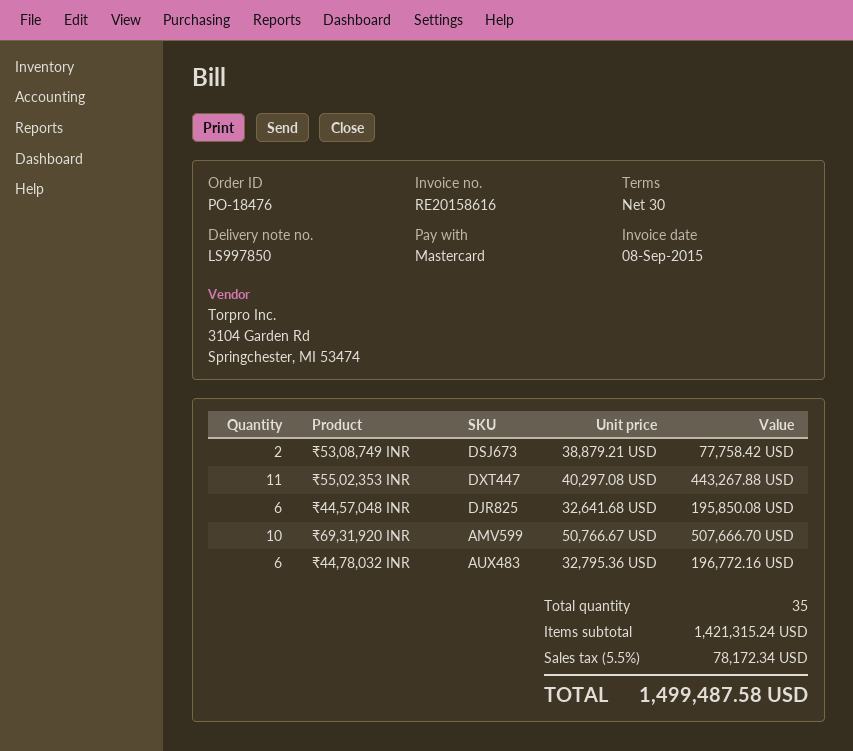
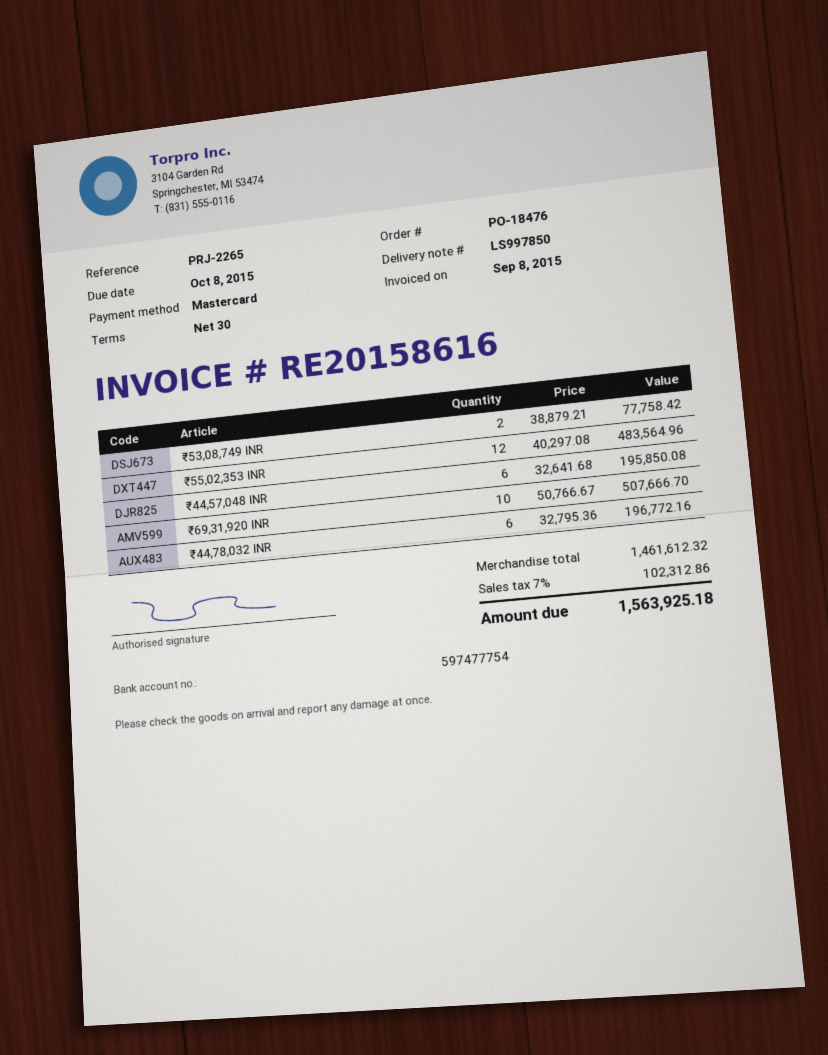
₹55,02,353 INR: 11 x 40297.08 = 443267.88 -> 12 x 40297.08 = 483564.96
subtotal: 1421315.24 -> 1461612.32
tax: 5.5% = 78172.34 -> 7% = 102312.86
total: 1499487.58 -> 1563925.18

